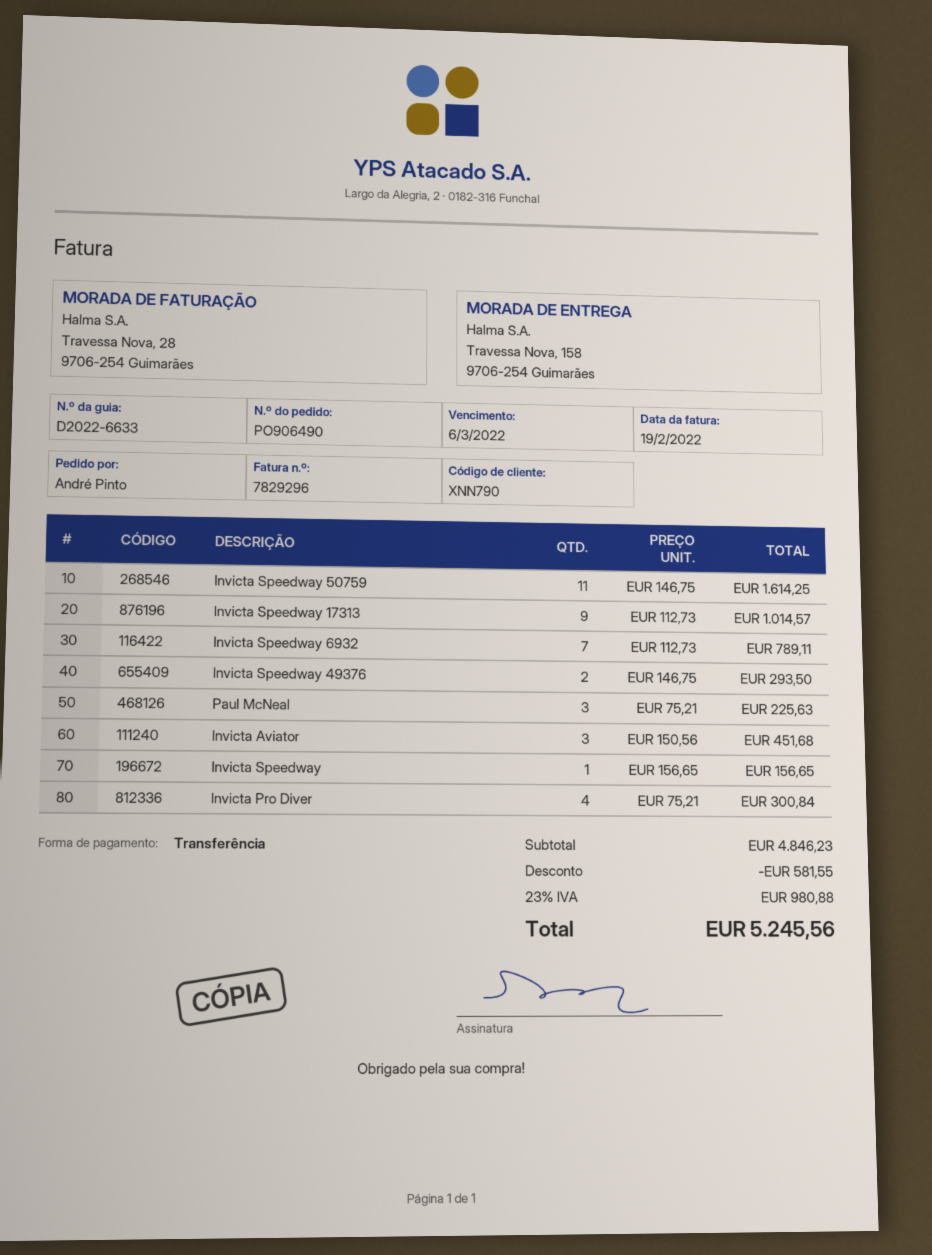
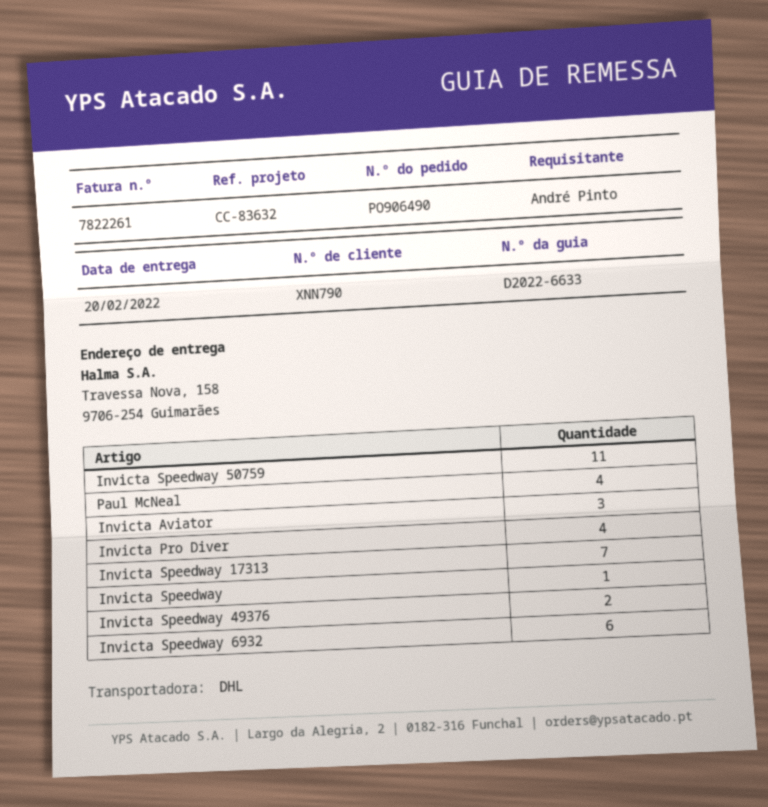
invoice number: 7829296 -> 7822261
Invicta Speedway 17313: 9 -> 7
Invicta Speedway 6932: 7 -> 6
Paul McNeal: 3 -> 4

